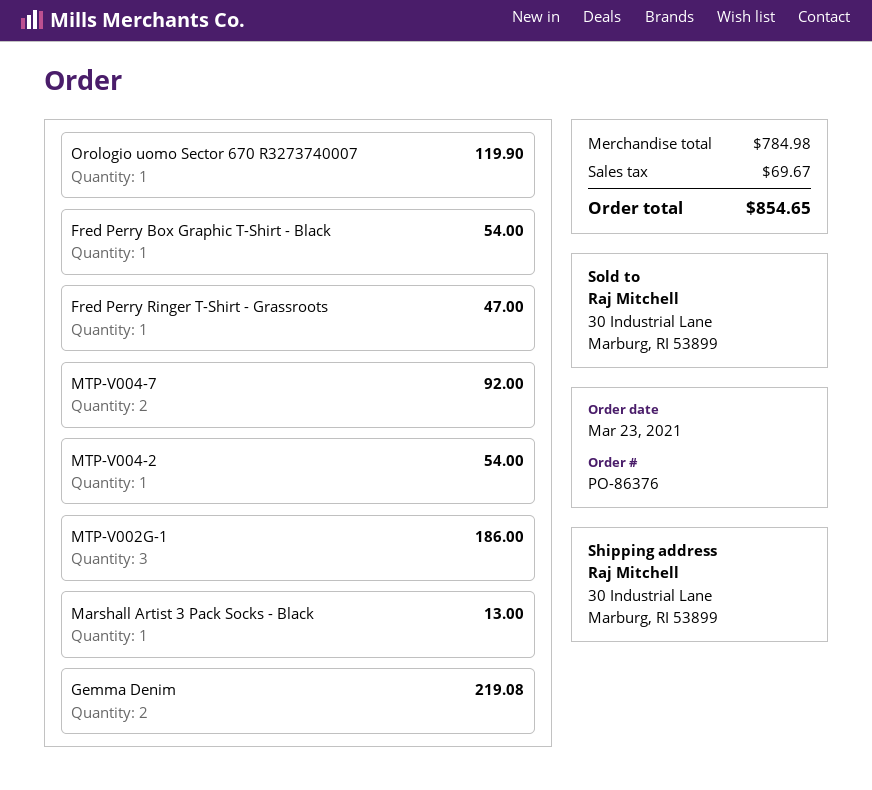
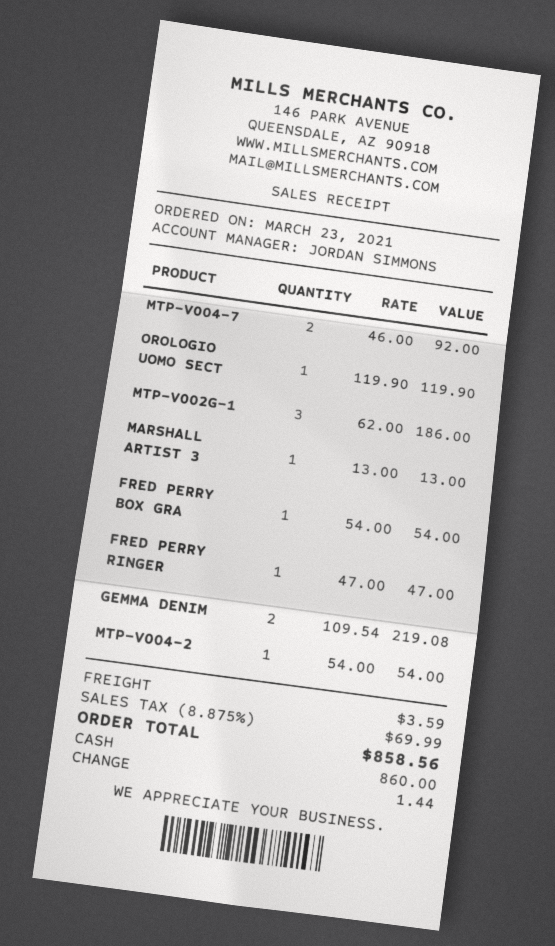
shipping: none -> 3.59
tax: 69.67 -> 69.99
total: 854.65 -> 858.56

